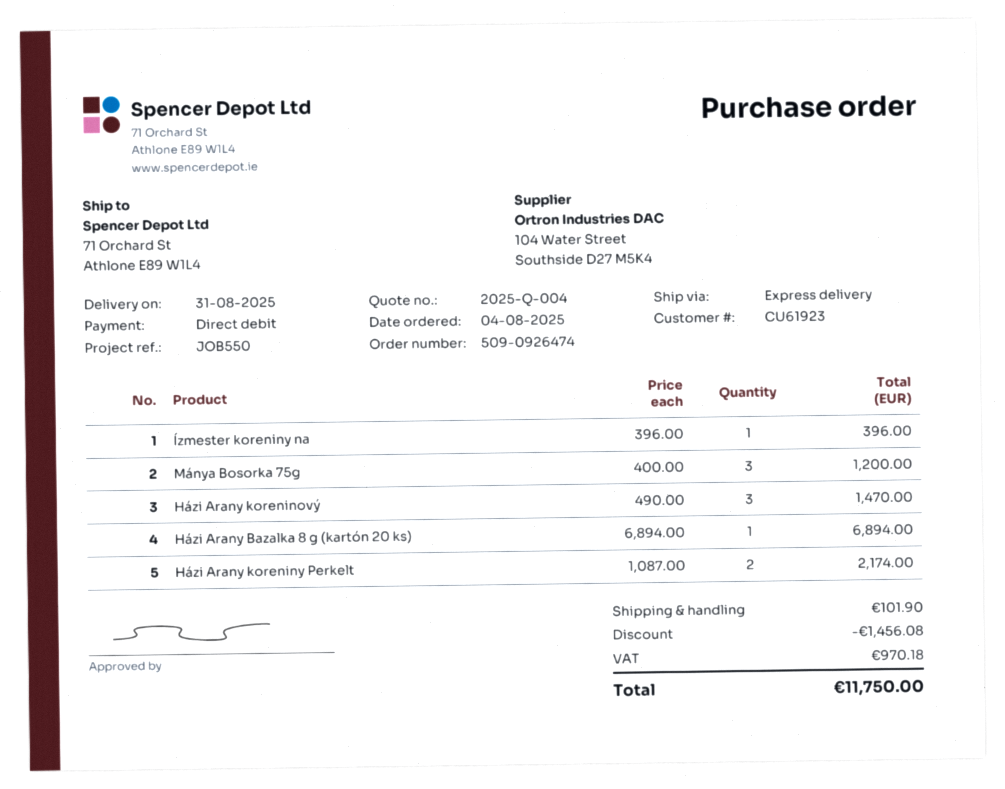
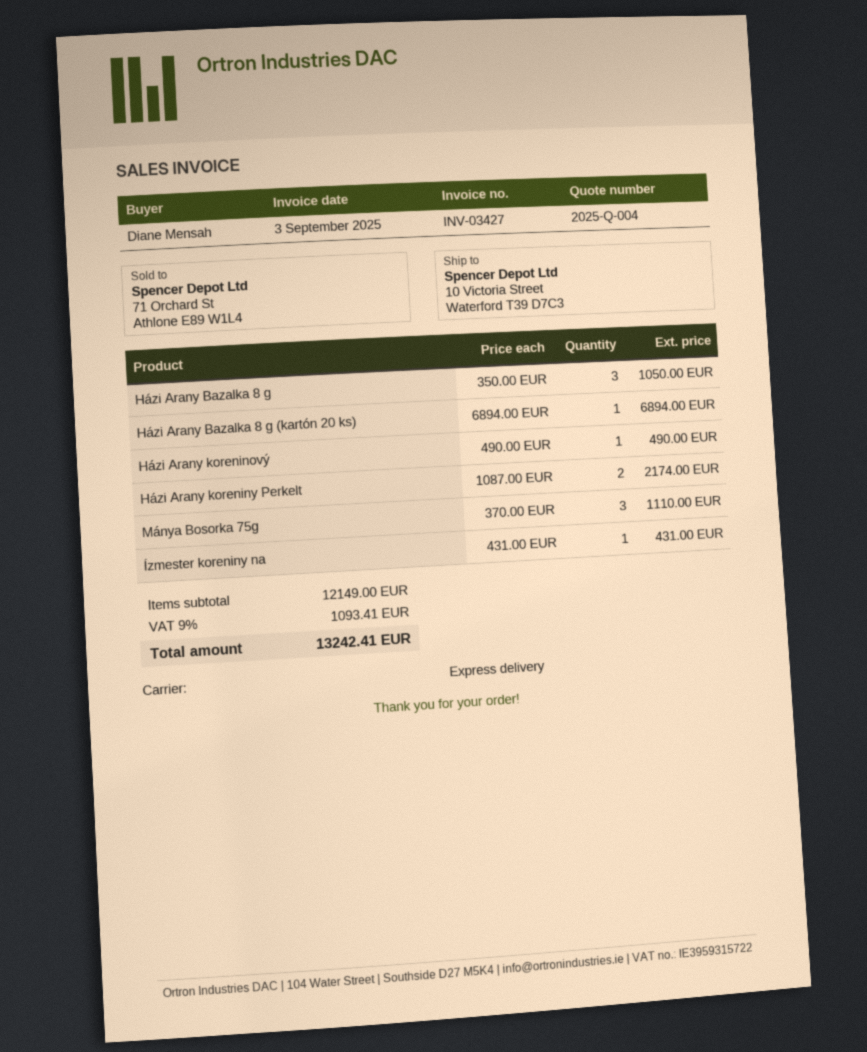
ship to: 71 Orchard St, Athlone E89 W1L4 -> 10 Victoria Street, Waterford T39 D7C3
Ízmester koreniny na: 1 x 396.00 = 396.00 -> 1 x 431.00 = 431.00
Mánya Bosorka 75g: 3 x 400.00 = 1200.00 -> 3 x 370.00 = 1110.00
Házi Arany koreninový: 3 x 490.00 = 1470.00 -> 1 x 490.00 = 490.00
Házi Arany Bazalka 8 g: none -> 3 x 350.00 = 1050.00
discount: 1456.08 -> none
shipping: 101.90 -> none
tax: 970.18 -> 1093.41
total: 11750.00 -> 13242.41

